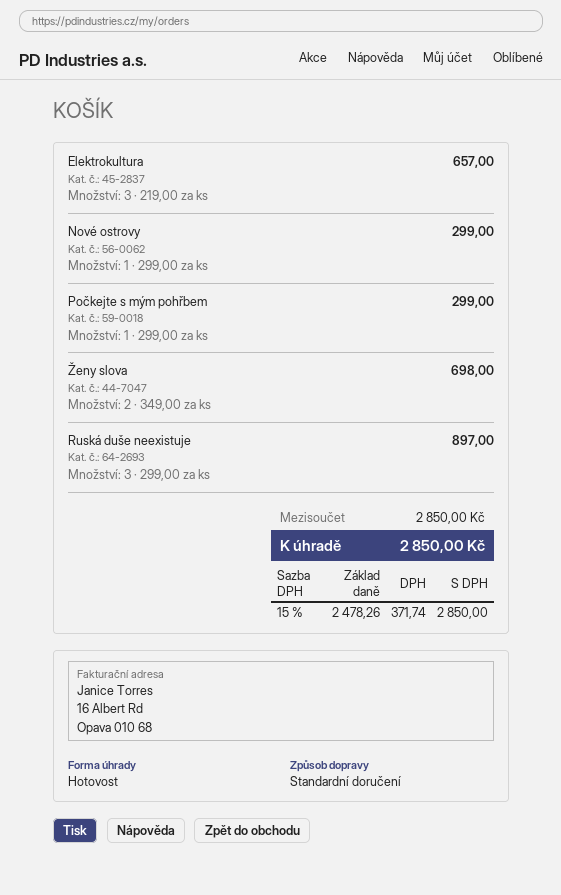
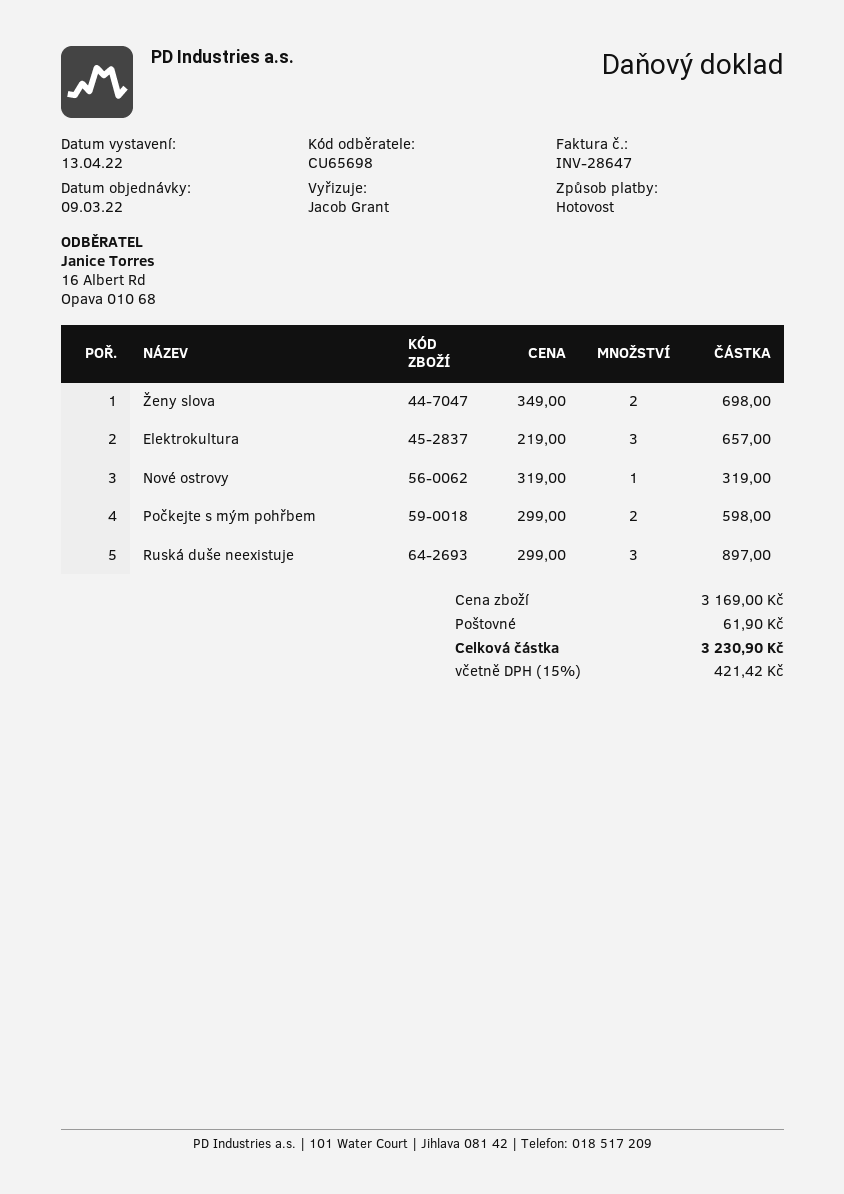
Nové ostrovy: 1 x 299.00 = 299.00 -> 1 x 319.00 = 319.00
Počkejte s mým pohřbem: 1 x 299.00 = 299.00 -> 2 x 299.00 = 598.00
subtotal: 2850.00 -> 3169.00
shipping: none -> 61.90
tax: 15% = 371.74 -> 15% = 421.42
total: 2850.00 -> 3230.90

